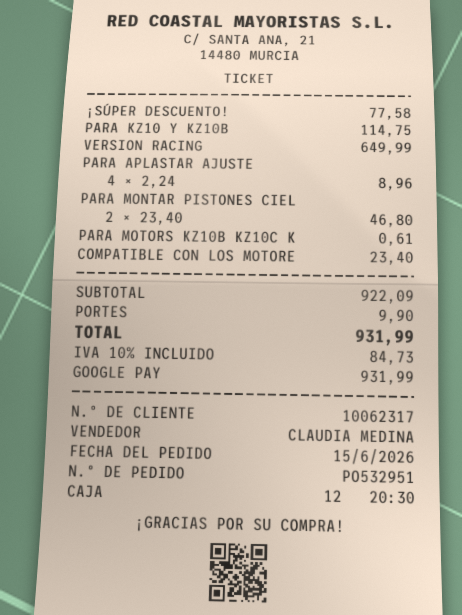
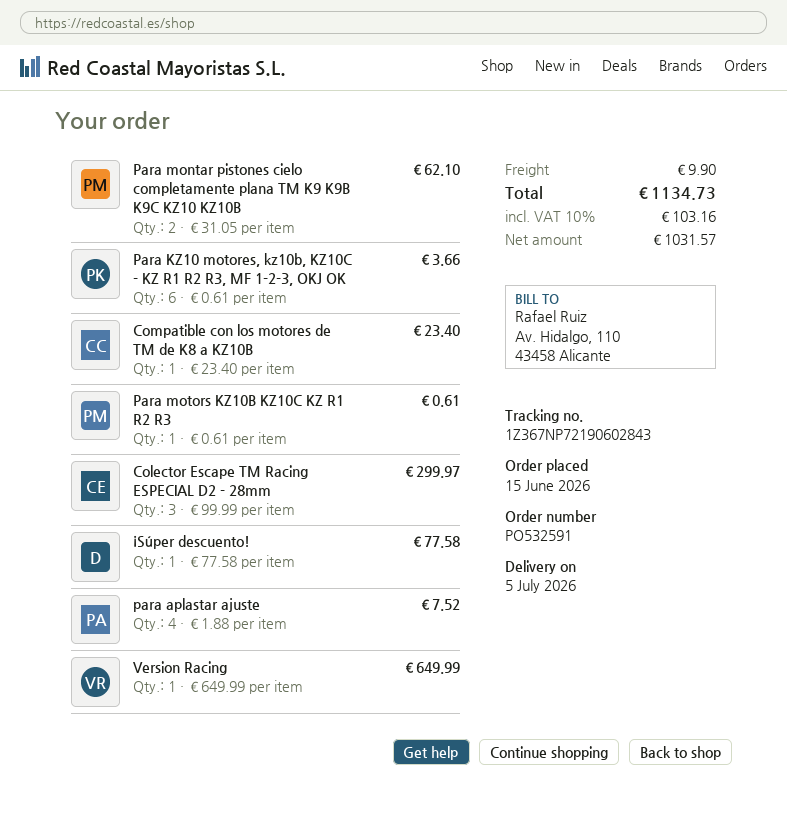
order number: PO532951 -> PO532591
PARA KZ10 Y KZ10B: 1 x 114.75 = 114.75 -> none
PARA APLASTAR AJUSTE: 4 x 2.24 = 8.96 -> 4 x 1.88 = 7.52
PARA MONTAR PISTONES CIEL: 2 x 23.40 = 46.80 -> 2 x 31.05 = 62.10
Para KZ10 motores, kz10b, KZ10C - KZ R1 R2 R3, MF 1-2-3, OKJ OK: none -> 6 x 0.61 = 3.66
Colector Escape TM Racing ESPECIAL D2 - 28mm: none -> 3 x 99.99 = 299.97
tax: 10% = 84.73 -> 10% = 103.16
total: 931.99 -> 1134.73

